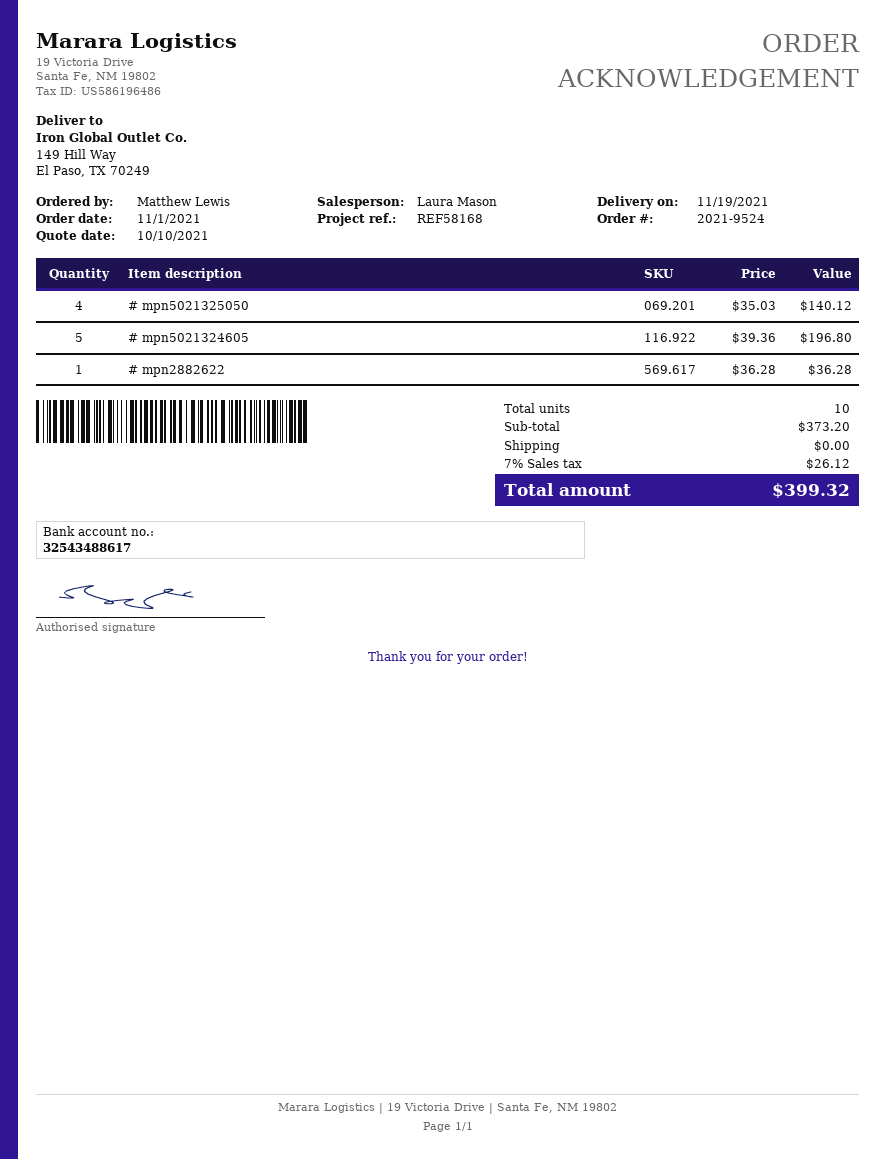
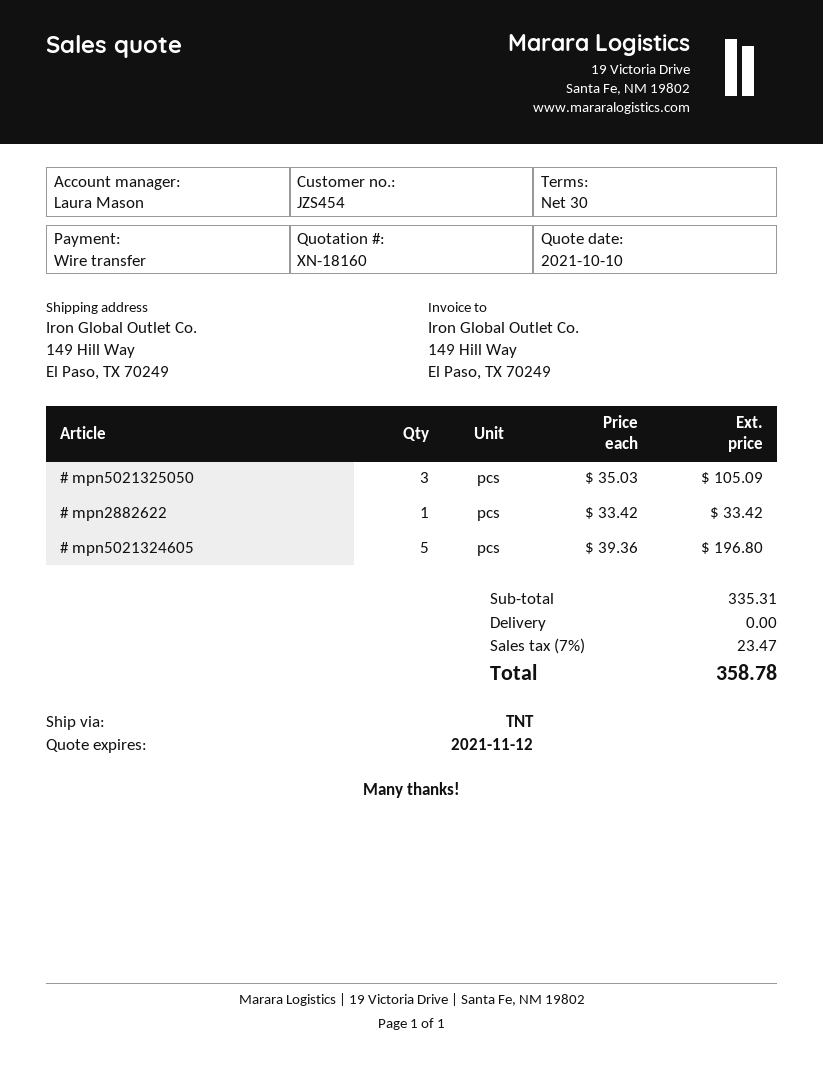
# mpn5021325050: 4 x 35.03 = 140.12 -> 3 x 35.03 = 105.09
# mpn2882622: 1 x 36.28 = 36.28 -> 1 x 33.42 = 33.42
subtotal: 373.20 -> 335.31
tax: 7% = 26.12 -> 7% = 23.47
total: 399.32 -> 358.78

